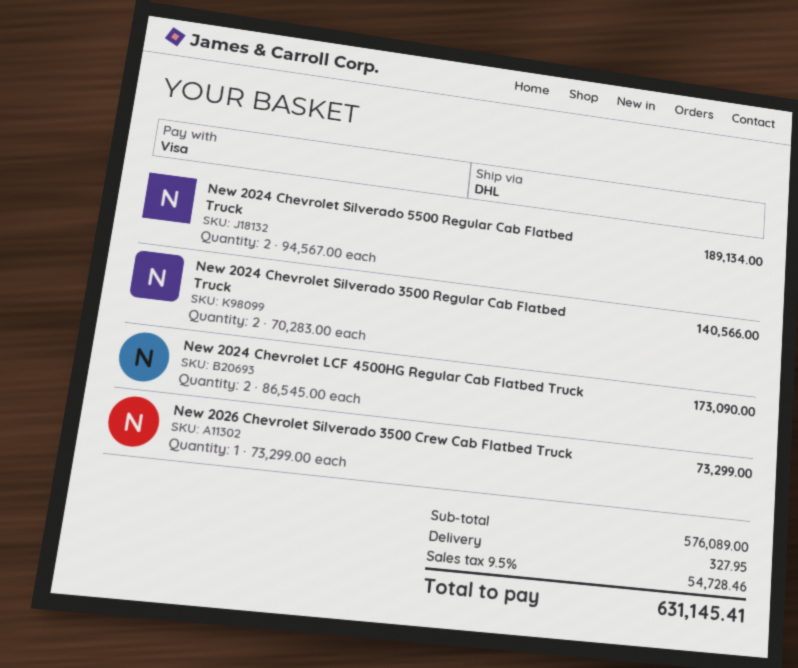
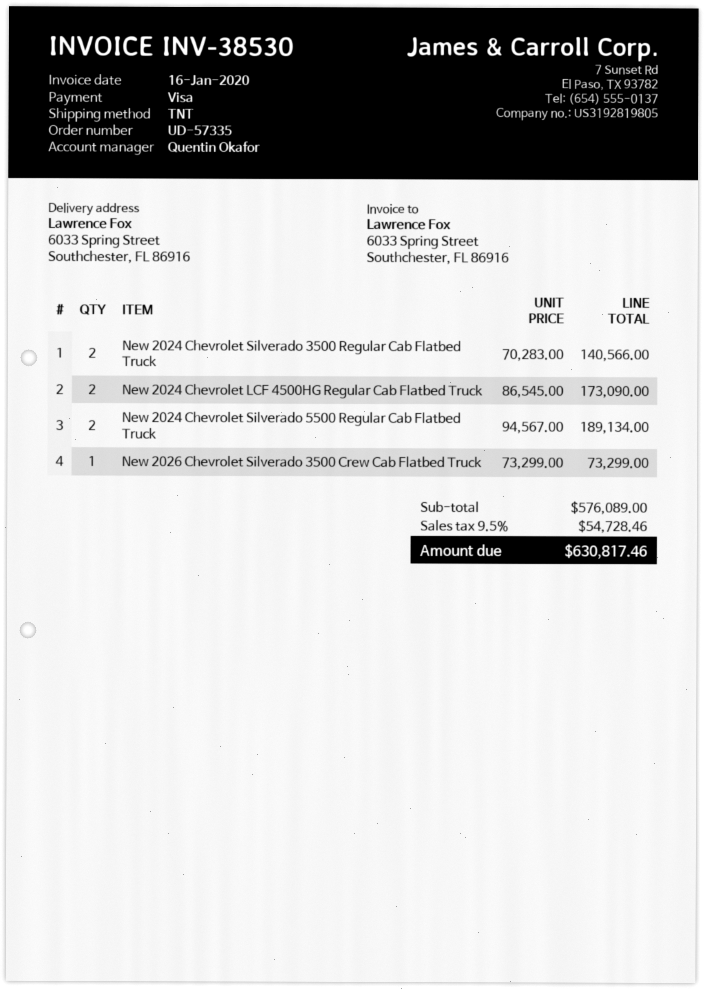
shipping method: DHL -> TNT
shipping: 327.95 -> none
total: 631145.41 -> 630817.46

